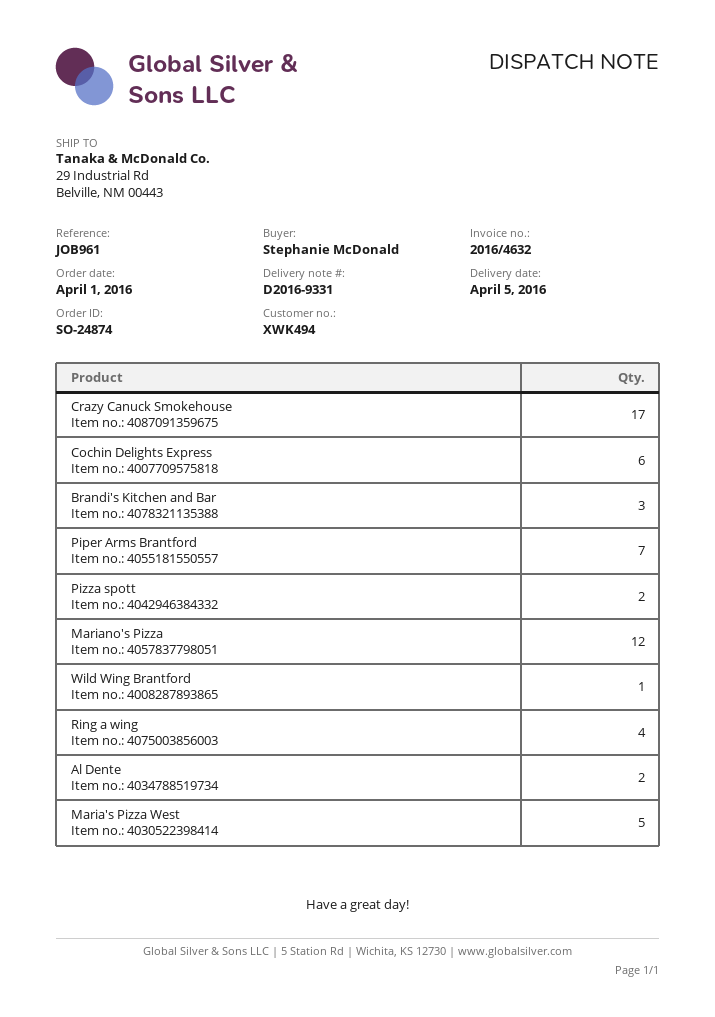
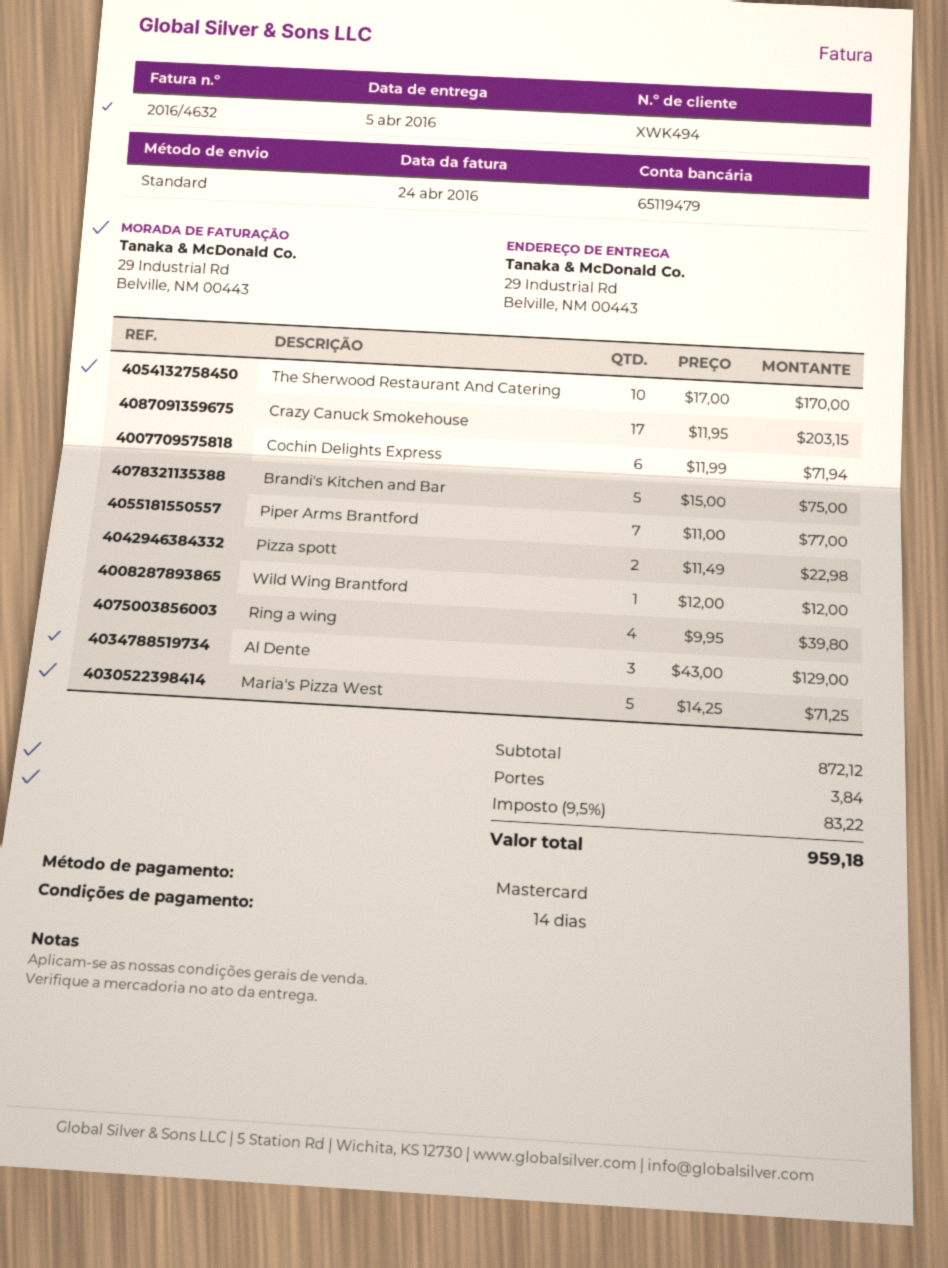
Brandi's Kitchen and Bar: 3 -> 5
Mariano's Pizza: 12 -> none
Al Dente: 2 -> 3
The Sherwood Restaurant And Catering: none -> 10

